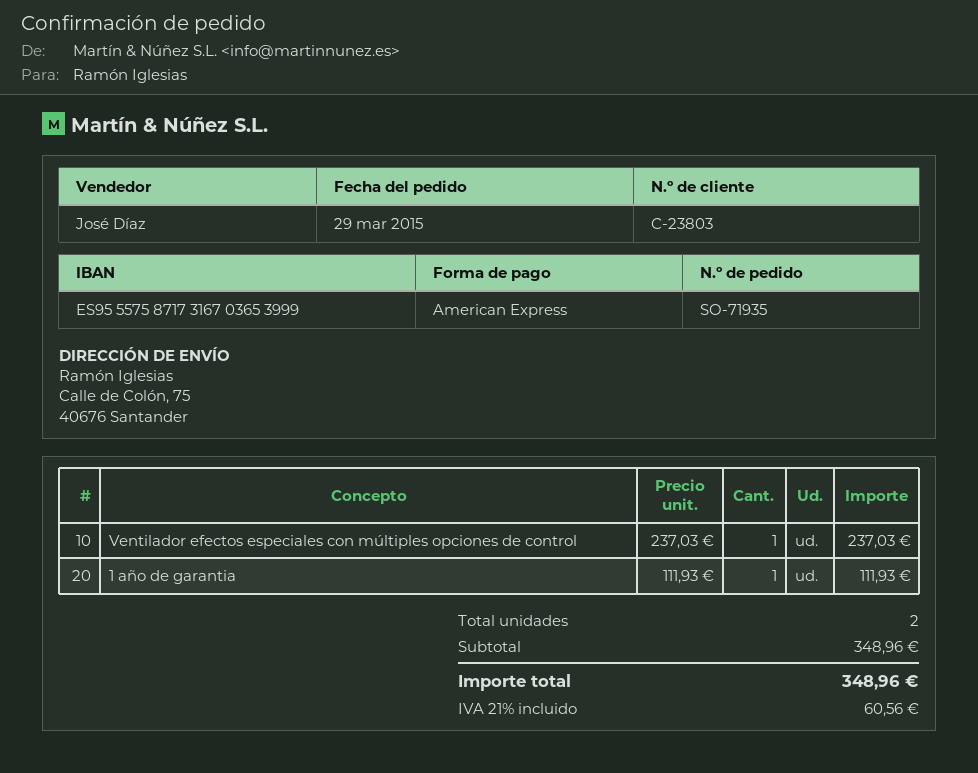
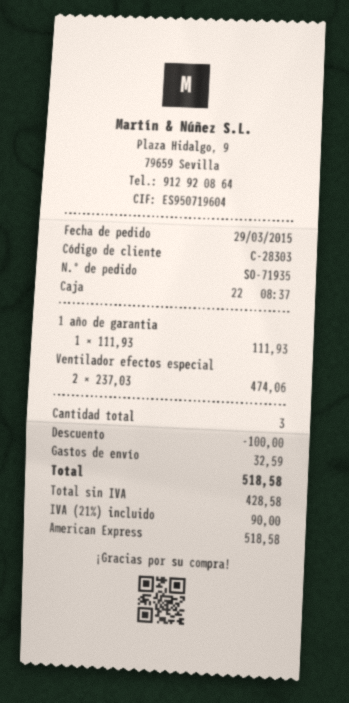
customer number: C-23803 -> C-28303
Ventilador efectos especiales con múltiples opciones de control: 1 x 237.03 = 237.03 -> 2 x 237.03 = 474.06
total quantity: 2 -> 3
discount: none -> 100.00
shipping: none -> 32.59
tax: 21% = 60.56 -> 21% = 90.00
total: 348.96 -> 518.58

